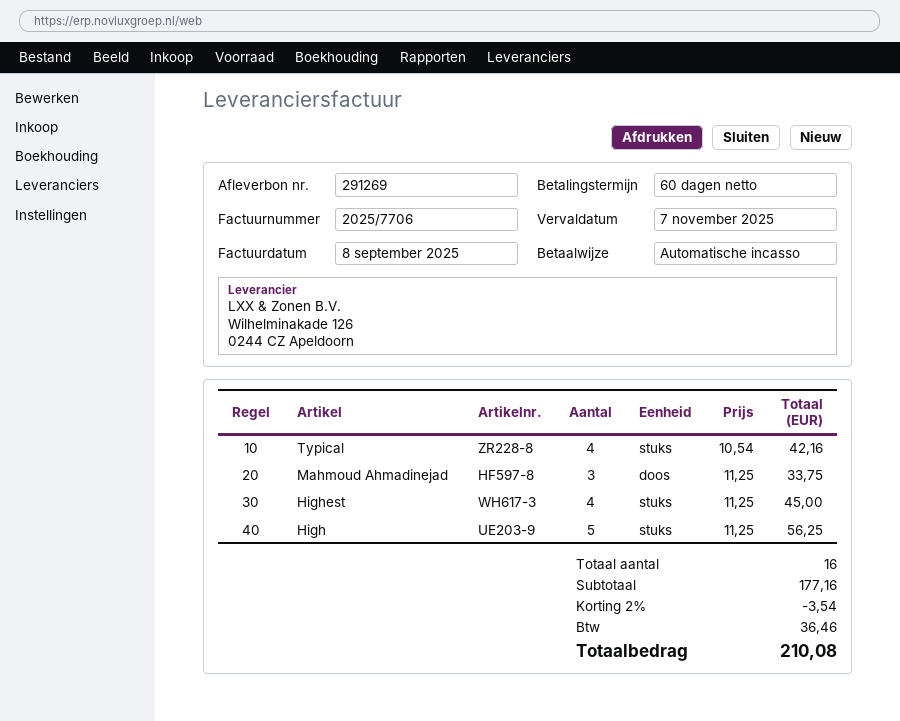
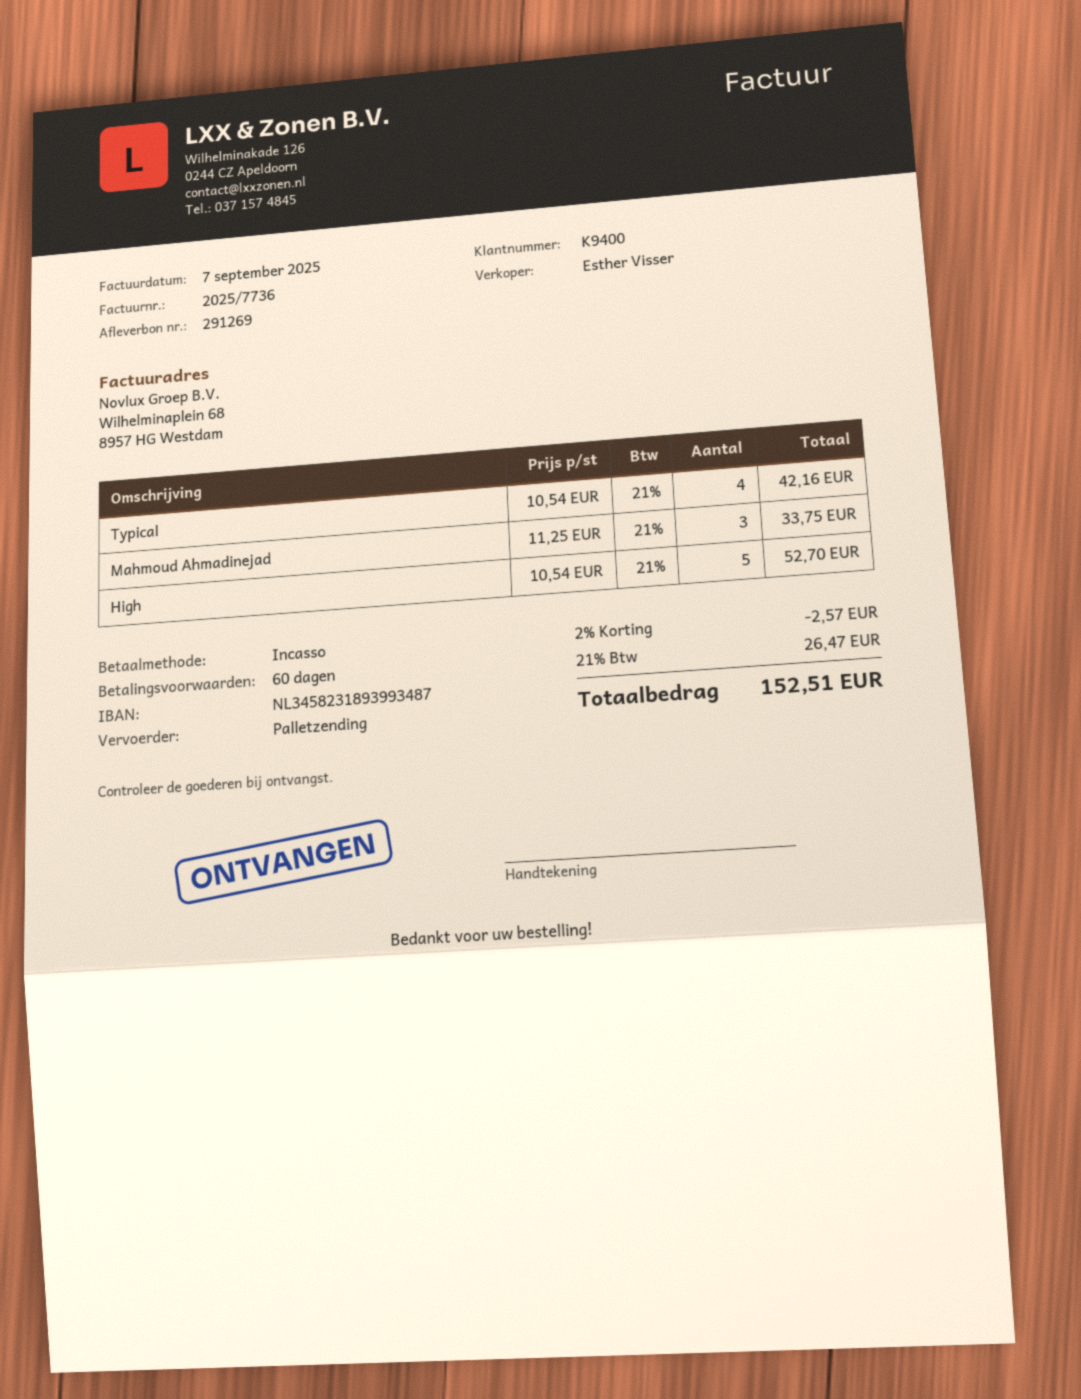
invoice number: 2025/7706 -> 2025/7736
invoice date: 2025-09-08 -> 2025-09-07
Highest: 4 x 11.25 = 45.00 -> none
High: 5 x 11.25 = 56.25 -> 5 x 10.54 = 52.70
discount: 2% = 3.54 -> 2% = 2.57
tax: 36.46 -> 26.47
total: 210.08 -> 152.51

